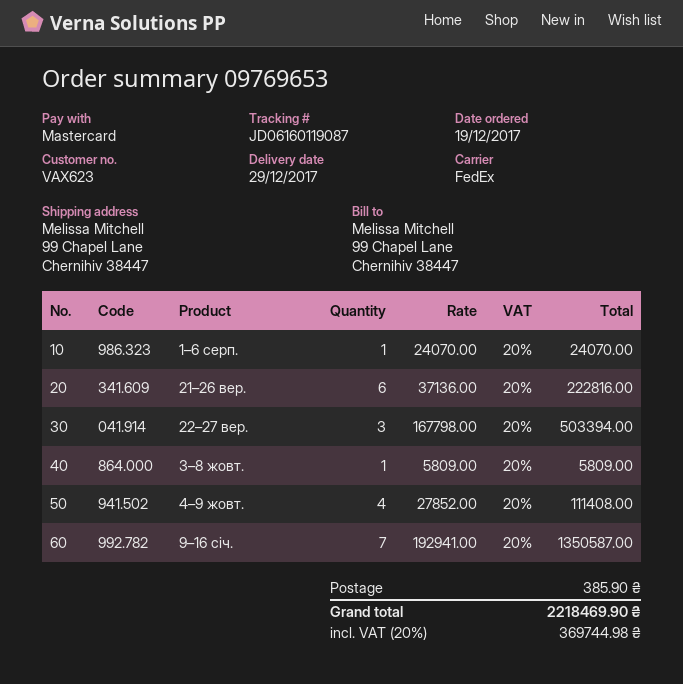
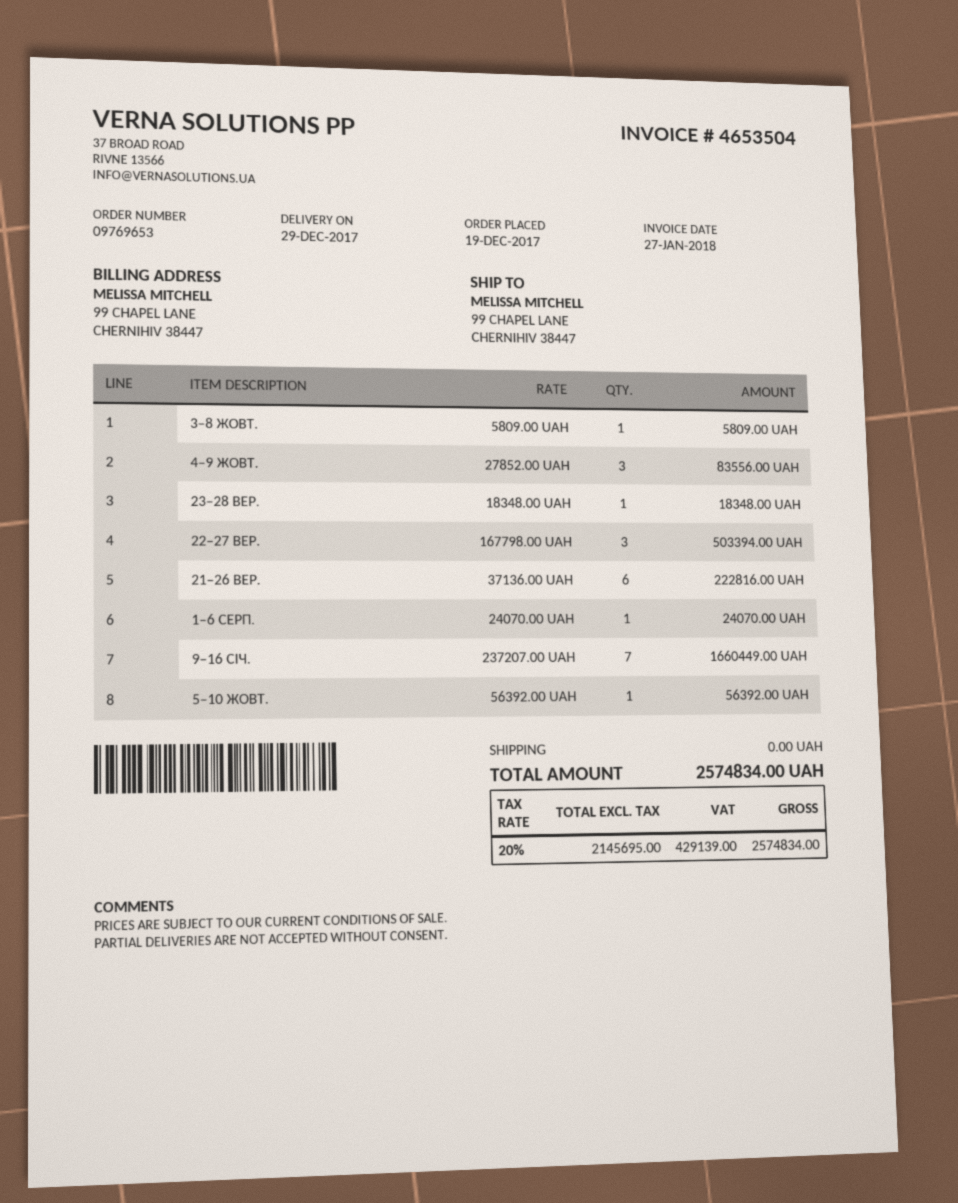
4–9 жовт.: 4 x 27852.00 = 111408.00 -> 3 x 27852.00 = 83556.00
9–16 січ.: 7 x 192941.00 = 1350587.00 -> 7 x 237207.00 = 1660449.00
23–28 ВЕР.: none -> 1 x 18348.00 = 18348.00
5–10 ЖОВТ.: none -> 1 x 56392.00 = 56392.00
shipping: 385.90 -> 0.00
tax: 20% = 369744.98 -> 20% = 429139.00
total: 2218469.90 -> 2574834.00

